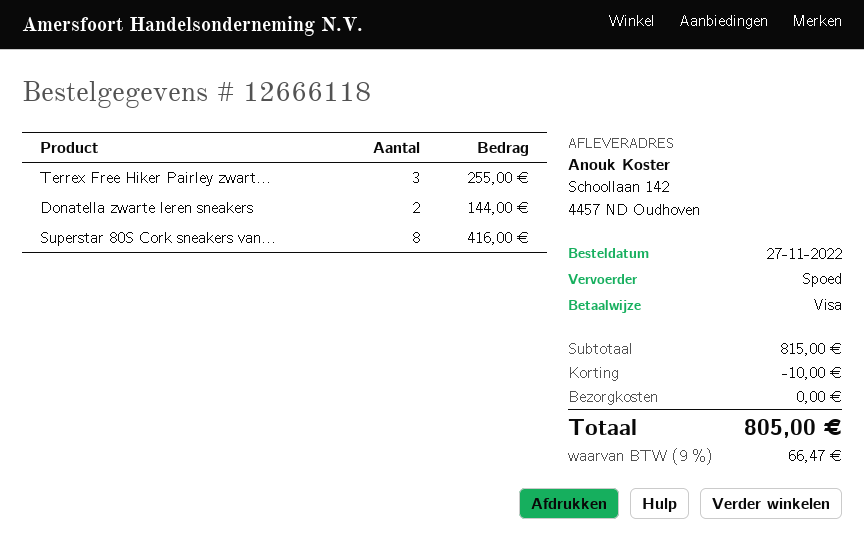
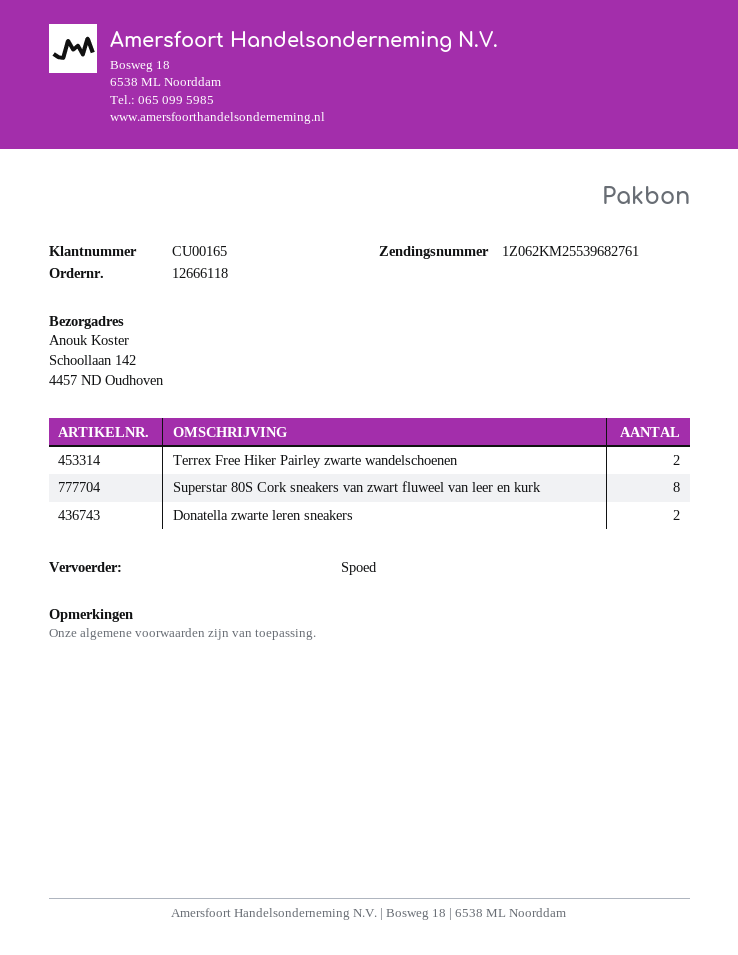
Terrex Free Hiker Pairley zwart...: 3 -> 2

